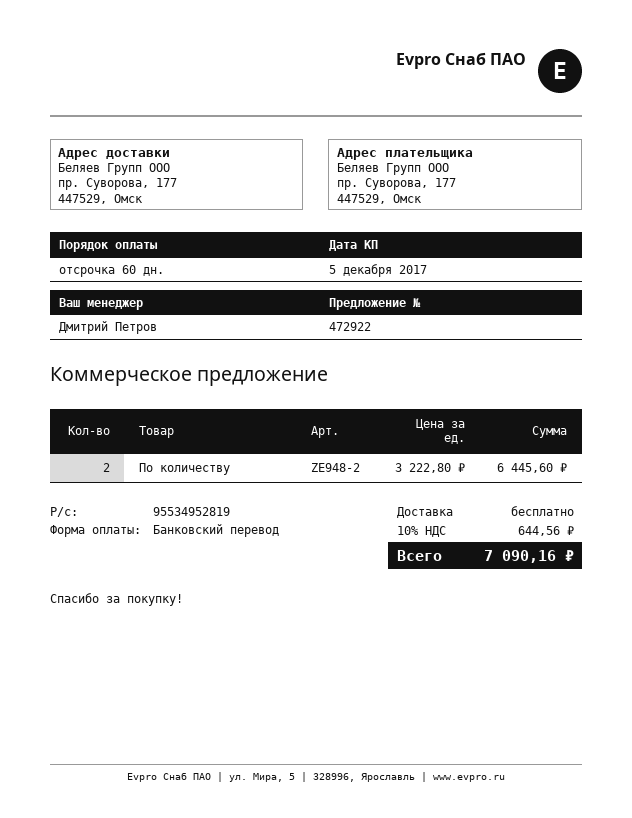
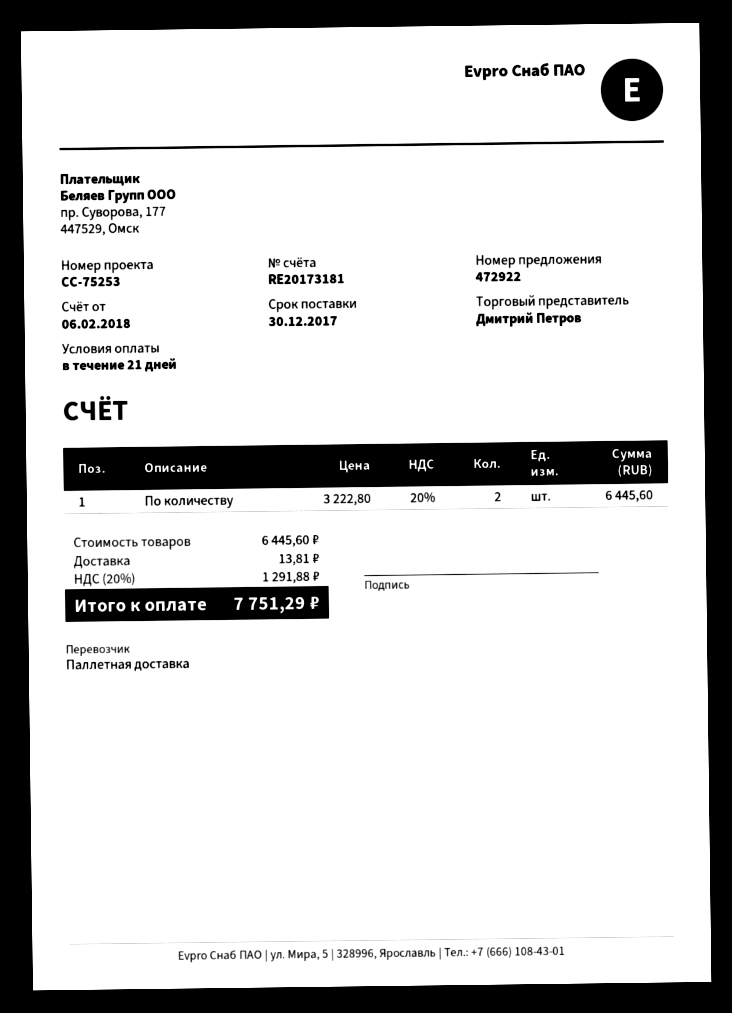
payment terms: 60 days -> 21 days
shipping: 0.00 -> 13.81
tax: 10% = 644.56 -> 20% = 1291.88
total: 7090.16 -> 7751.29

